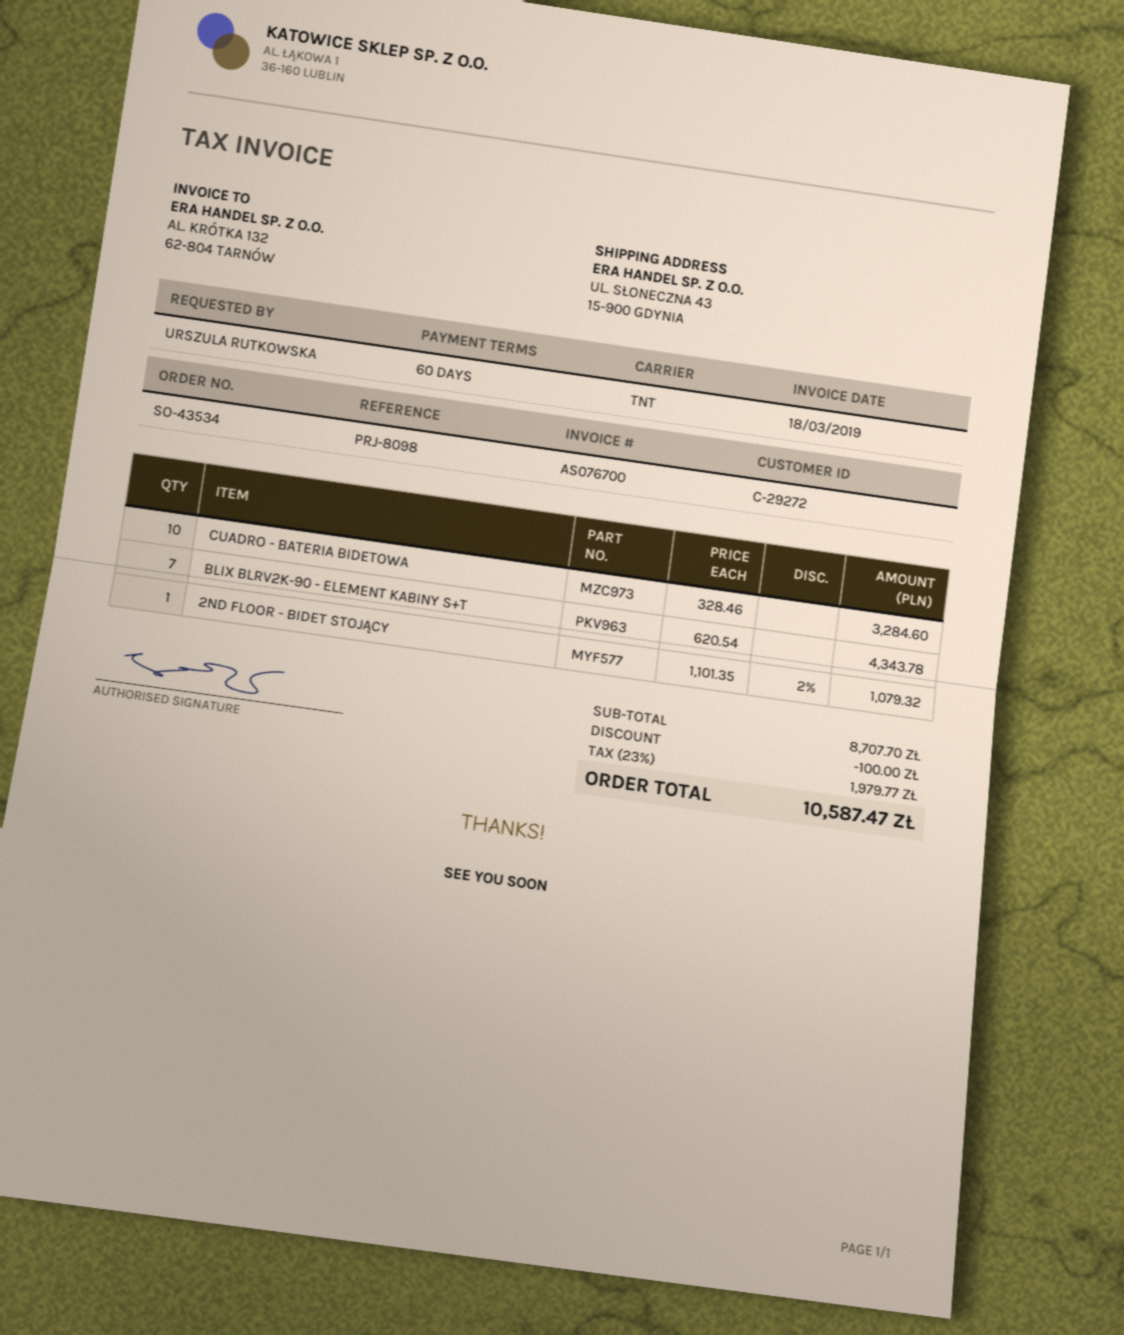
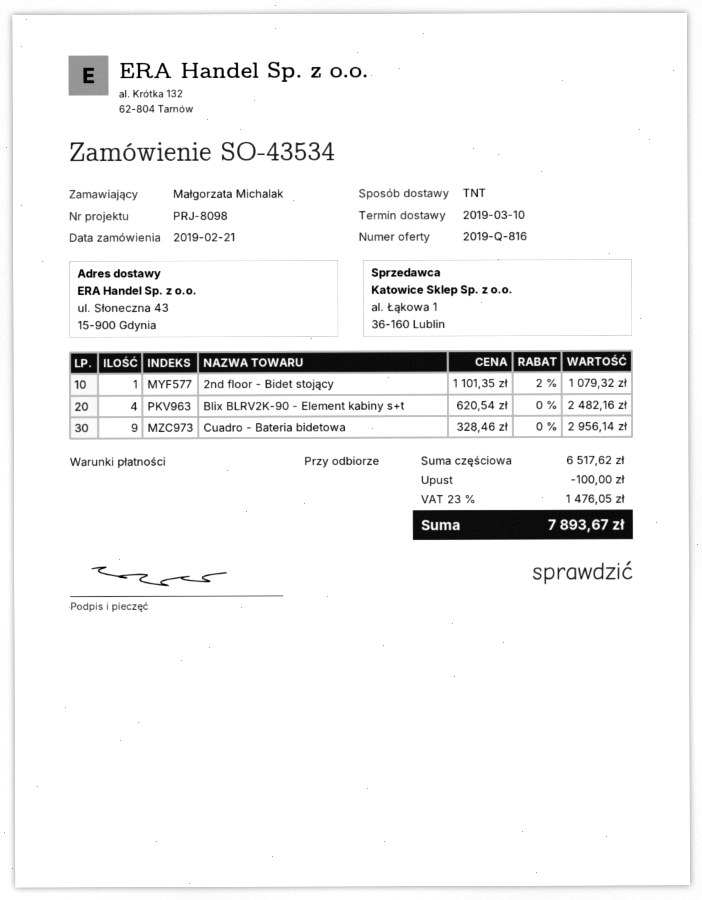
payment terms: 60 days -> on receipt
ordered by: URSZULA RUTKOWSKA -> Małgorzata Michalak
CUADRO - BATERIA BIDETOWA: 10 x 328.46 = 3284.60 -> 9 x 328.46 = 2956.14
BLIX BLRV2K-90 - ELEMENT KABINY S+T: 7 x 620.54 = 4343.78 -> 4 x 620.54 = 2482.16
subtotal: 8707.70 -> 6517.62
tax: 23% = 1979.77 -> 23% = 1476.05
total: 10587.47 -> 7893.67

